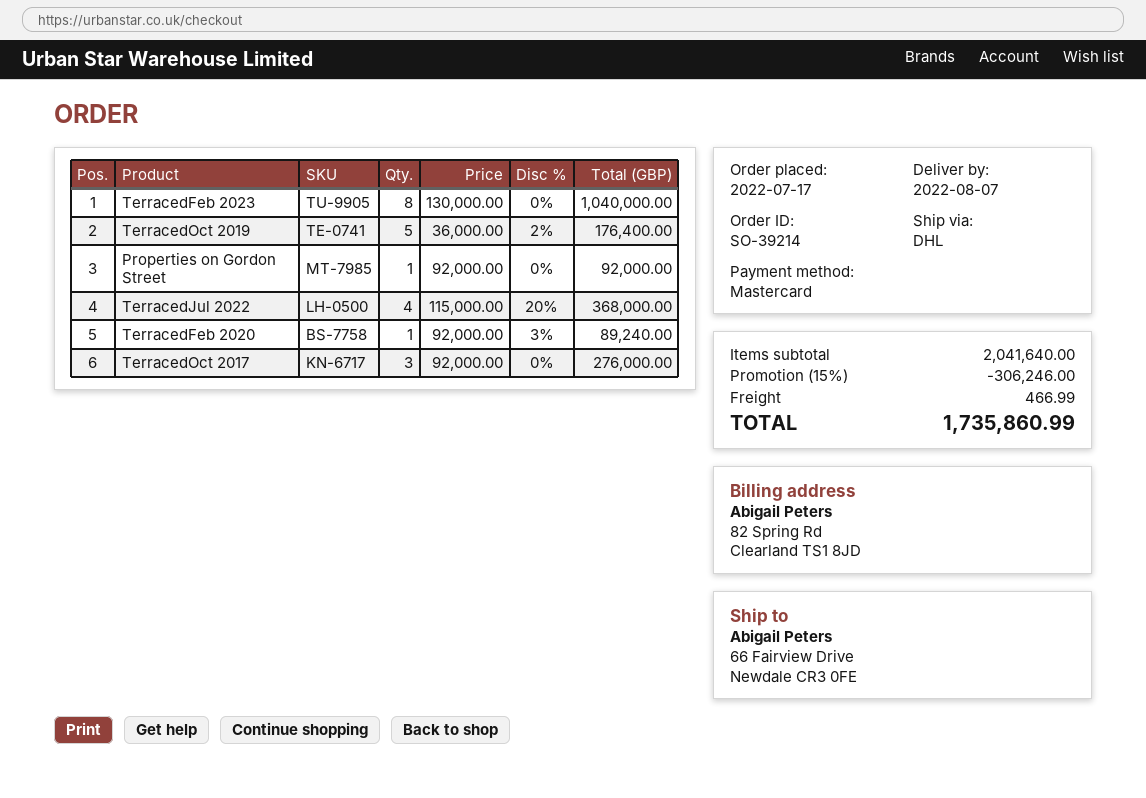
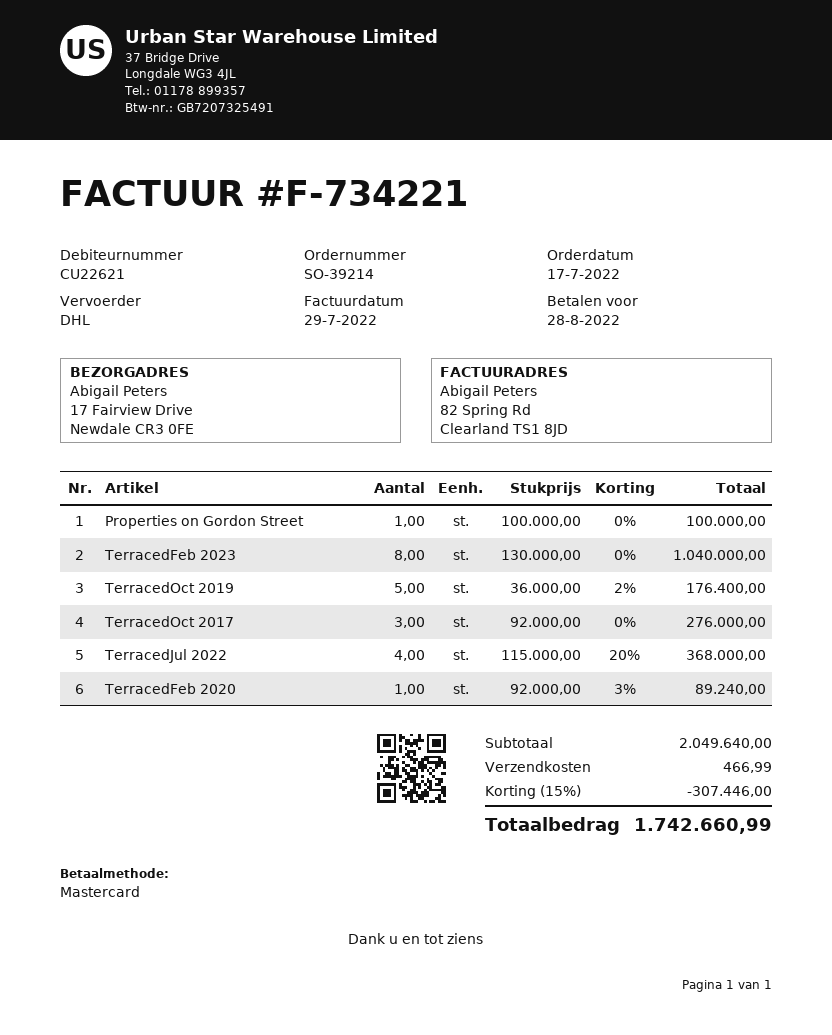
ship to: 66 Fairview Drive, Newdale CR3 0FE -> 17 Fairview Drive, Newdale CR3 0FE
Properties on Gordon Street: 1 x 92000.00 = 92000.00 -> 1 x 100000.00 = 100000.00
subtotal: 2041640.00 -> 2049640.00
discount: 15% = 306246.00 -> 15% = 307446.00
total: 1735860.99 -> 1742660.99

